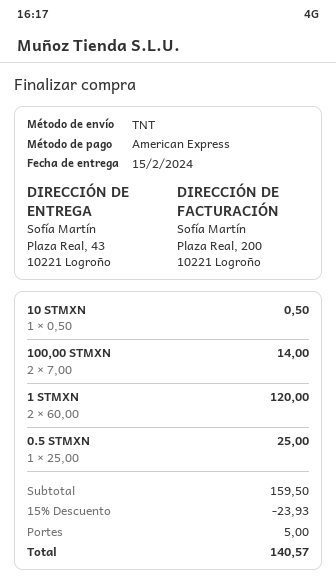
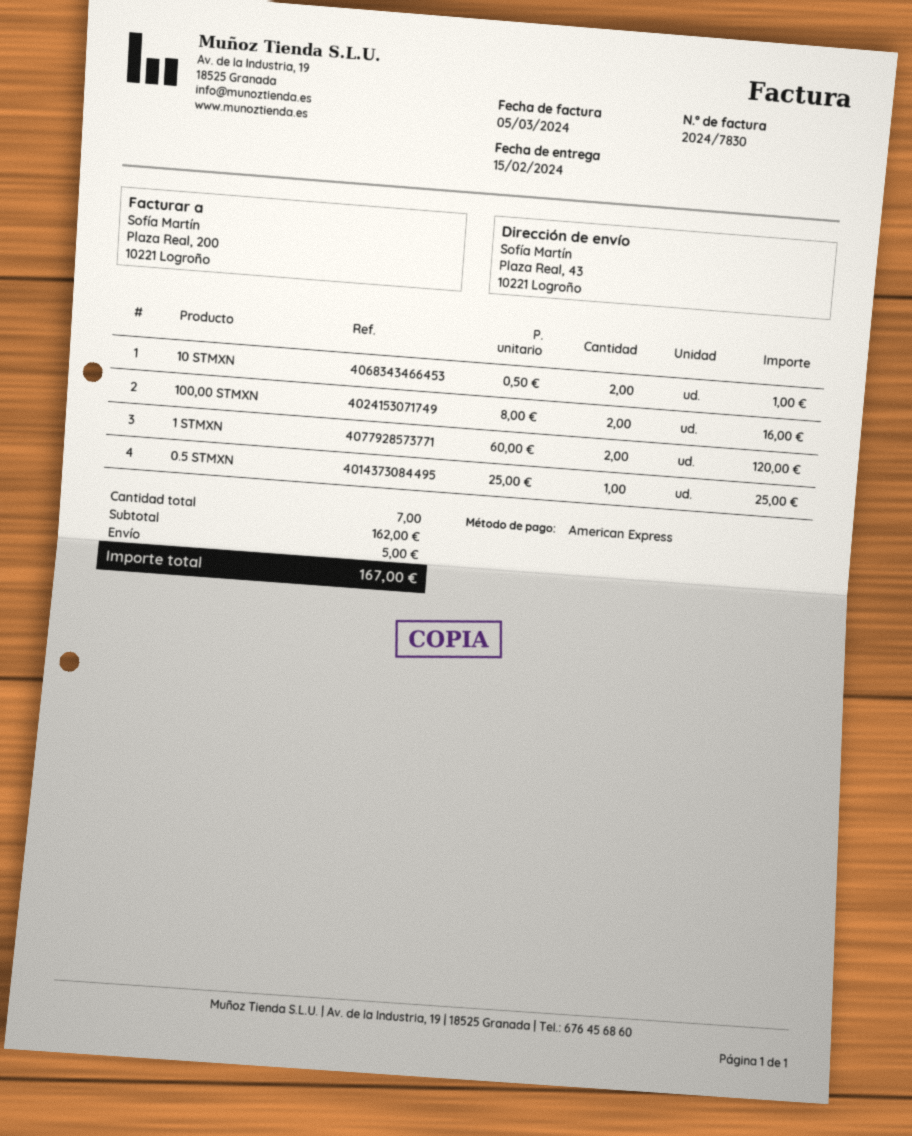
10 STMXN: 1 x 0.50 = 0.50 -> 2 x 0.50 = 1.00
100,00 STMXN: 2 x 7.00 = 14.00 -> 2 x 8.00 = 16.00
subtotal: 159.50 -> 162.00
discount: 15% = 23.93 -> none
total: 140.57 -> 167.00

